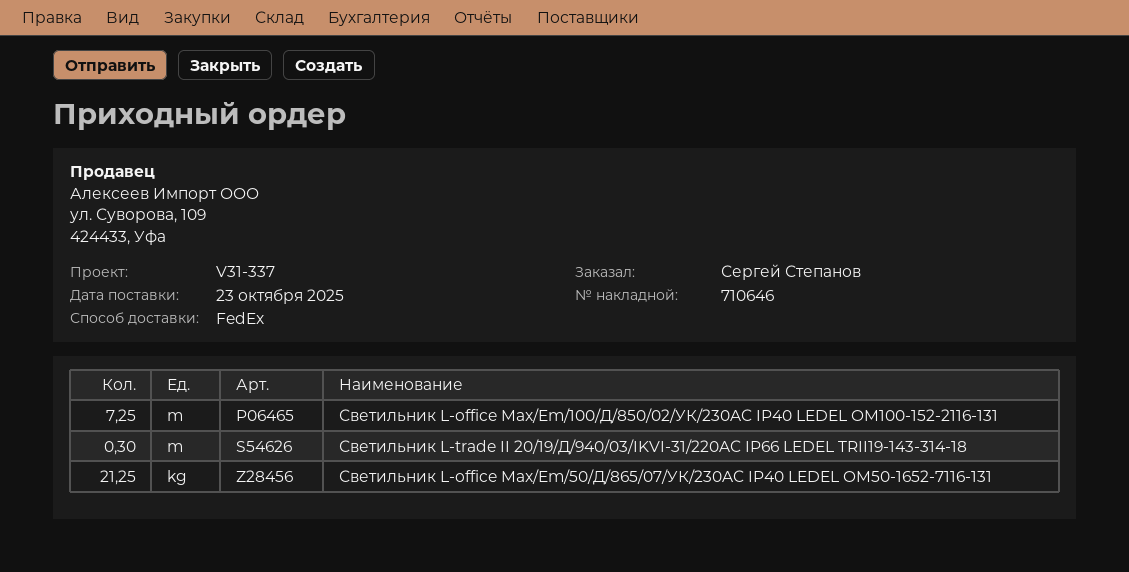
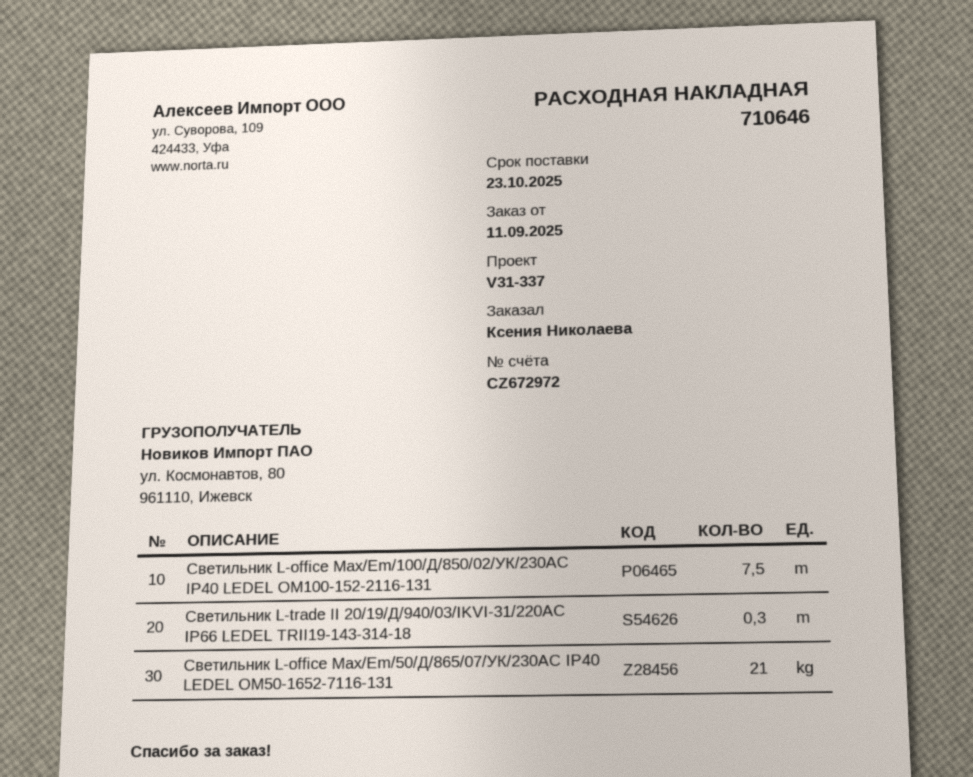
ordered by: Сергей Степанов -> Ксения Николаева
Светильник L-office Max/Em/100/Д/850/02/УК/230AC IP40 LEDEL OM100-152-2116-131: 7.25 -> 7.5
Светильник L-office Max/Em/50/Д/865/07/УК/230AC IP40 LEDEL OM50-1652-7116-131: 21.25 -> 21

